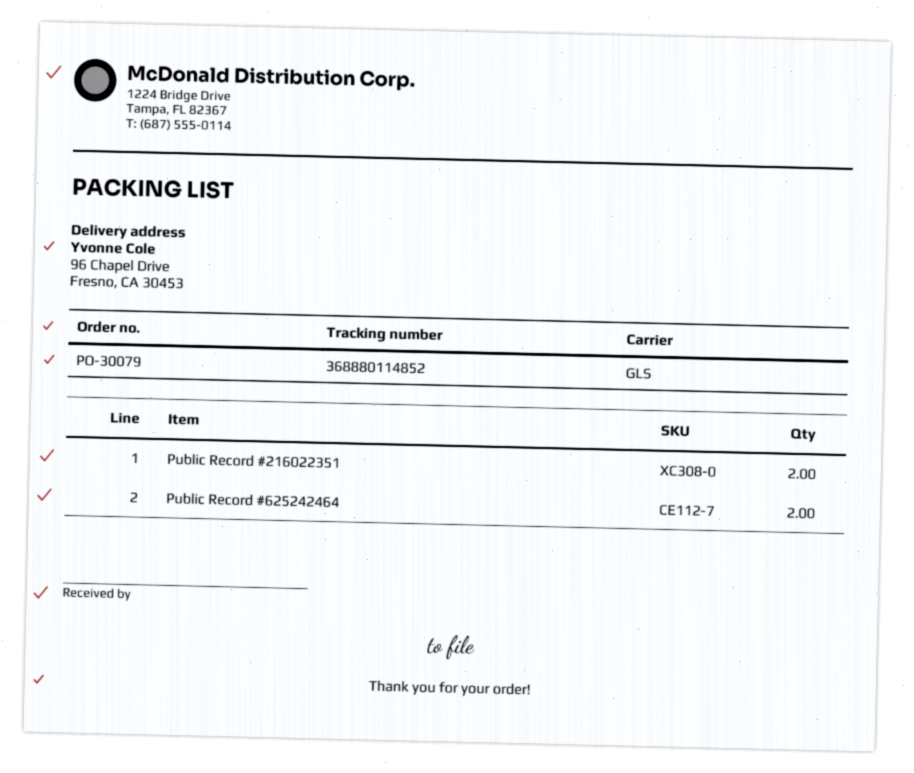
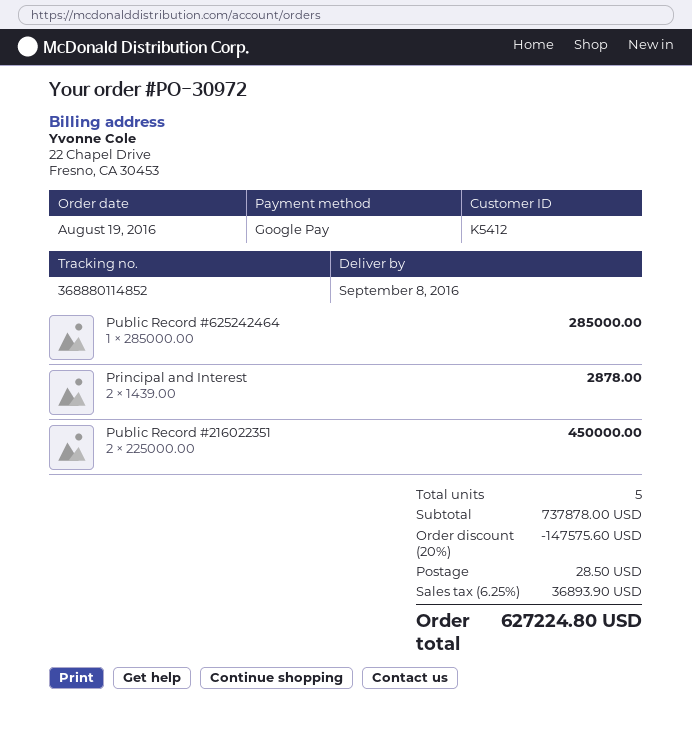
order number: PO-30079 -> PO-30972
Public Record #625242464: 2 -> 1
Principal and Interest: none -> 2

